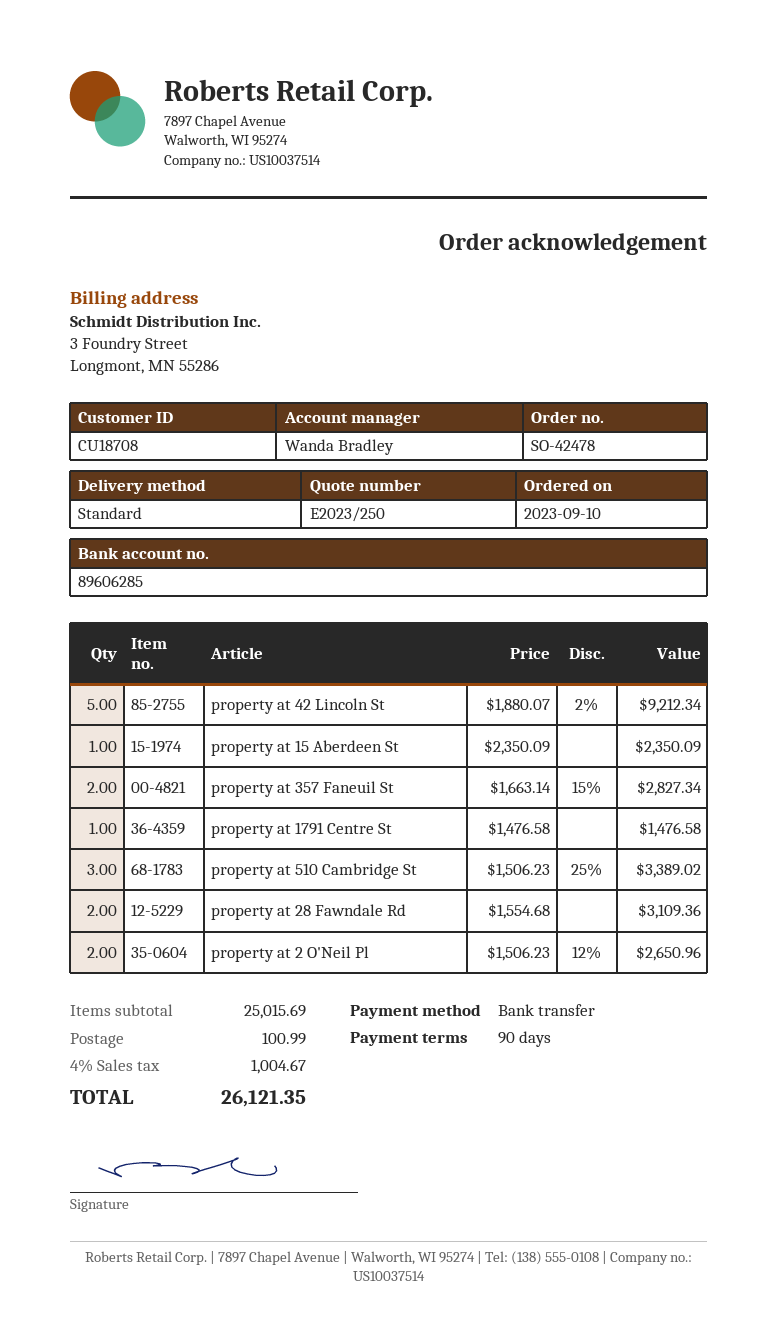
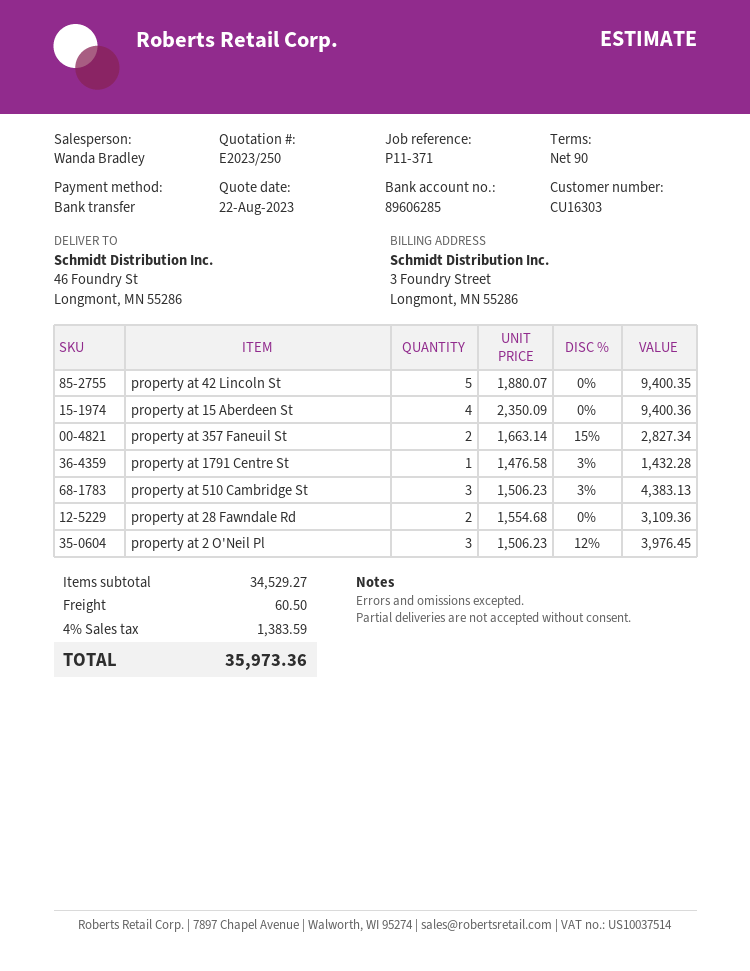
customer number: CU18708 -> CU16303
property at 42 Lincoln St: 5 x 1880.07 - 2% = 9212.34 -> 5 x 1880.07 = 9400.35
property at 15 Aberdeen St: 1 x 2350.09 = 2350.09 -> 4 x 2350.09 = 9400.36
property at 1791 Centre St: 1 x 1476.58 = 1476.58 -> 1 x 1476.58 - 3% = 1432.28
property at 510 Cambridge St: 3 x 1506.23 - 25% = 3389.02 -> 3 x 1506.23 - 3% = 4383.13
property at 2 O'Neil Pl: 2 x 1506.23 - 12% = 2650.96 -> 3 x 1506.23 - 12% = 3976.45
subtotal: 25015.69 -> 34529.27
shipping: 100.99 -> 60.50
tax: 4% = 1004.67 -> 4% = 1383.59
total: 26121.35 -> 35973.36

